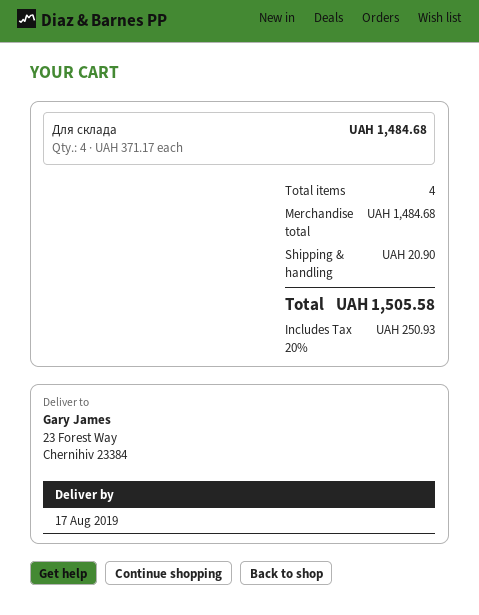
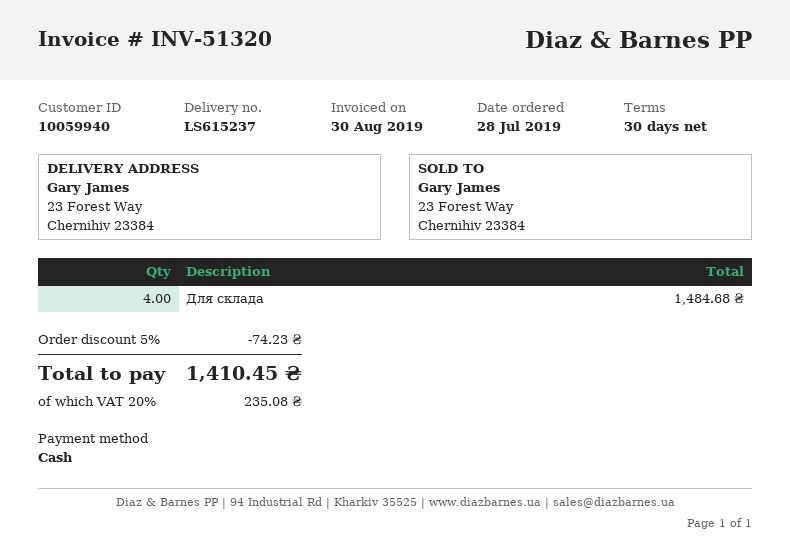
discount: none -> 5% = 74.23
shipping: 20.90 -> none
tax: 20% = 250.93 -> 20% = 235.08
total: 1505.58 -> 1410.45

